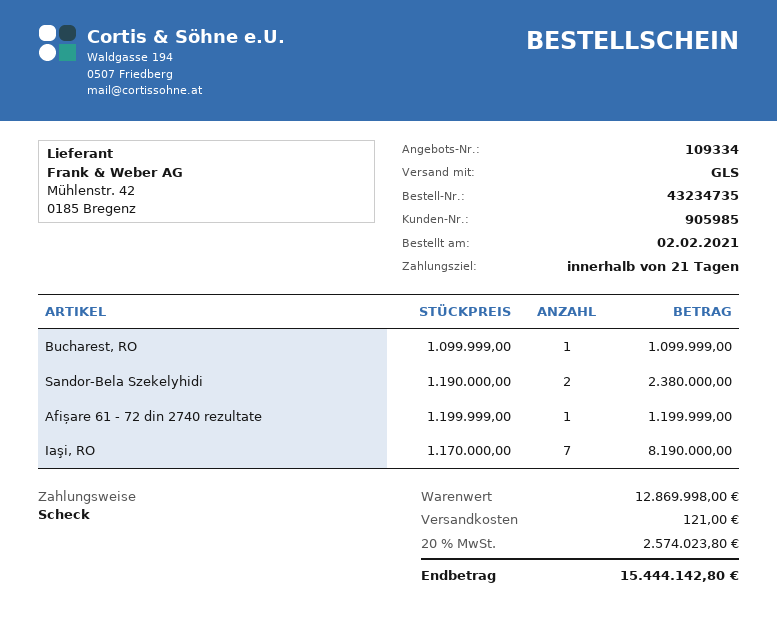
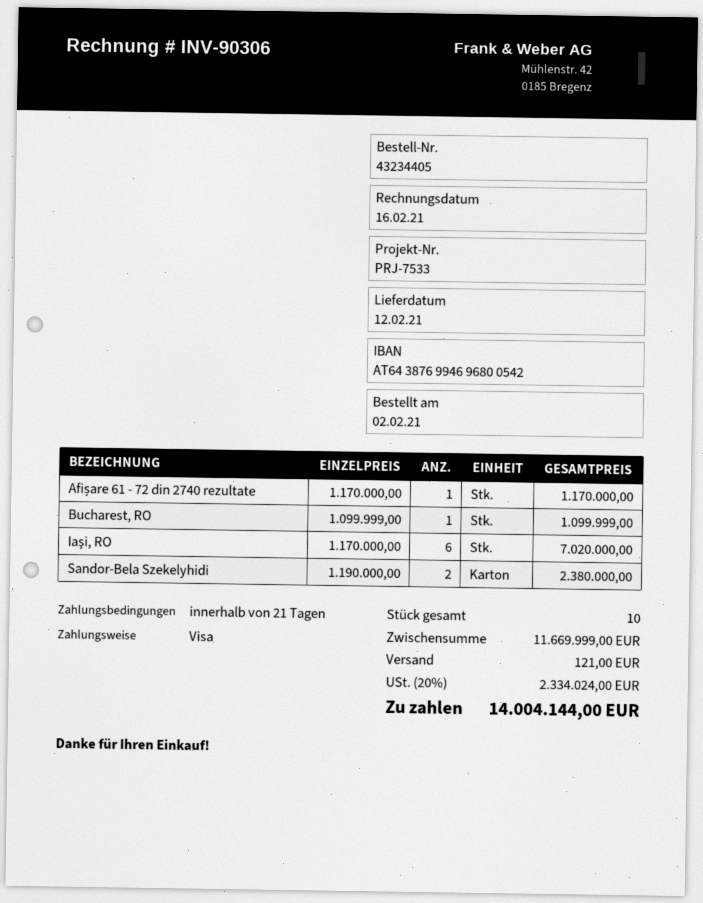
order number: 43234735 -> 43234405
payment method: cheque -> Visa
Afișare 61 - 72 din 2740 rezultate: 1 x 1199999.00 = 1199999.00 -> 1 x 1170000.00 = 1170000.00
Iaşi, RO: 7 x 1170000.00 = 8190000.00 -> 6 x 1170000.00 = 7020000.00
subtotal: 12869998.00 -> 11669999.00
tax: 20% = 2574023.80 -> 20% = 2334024.00
total: 15444142.80 -> 14004144.00

